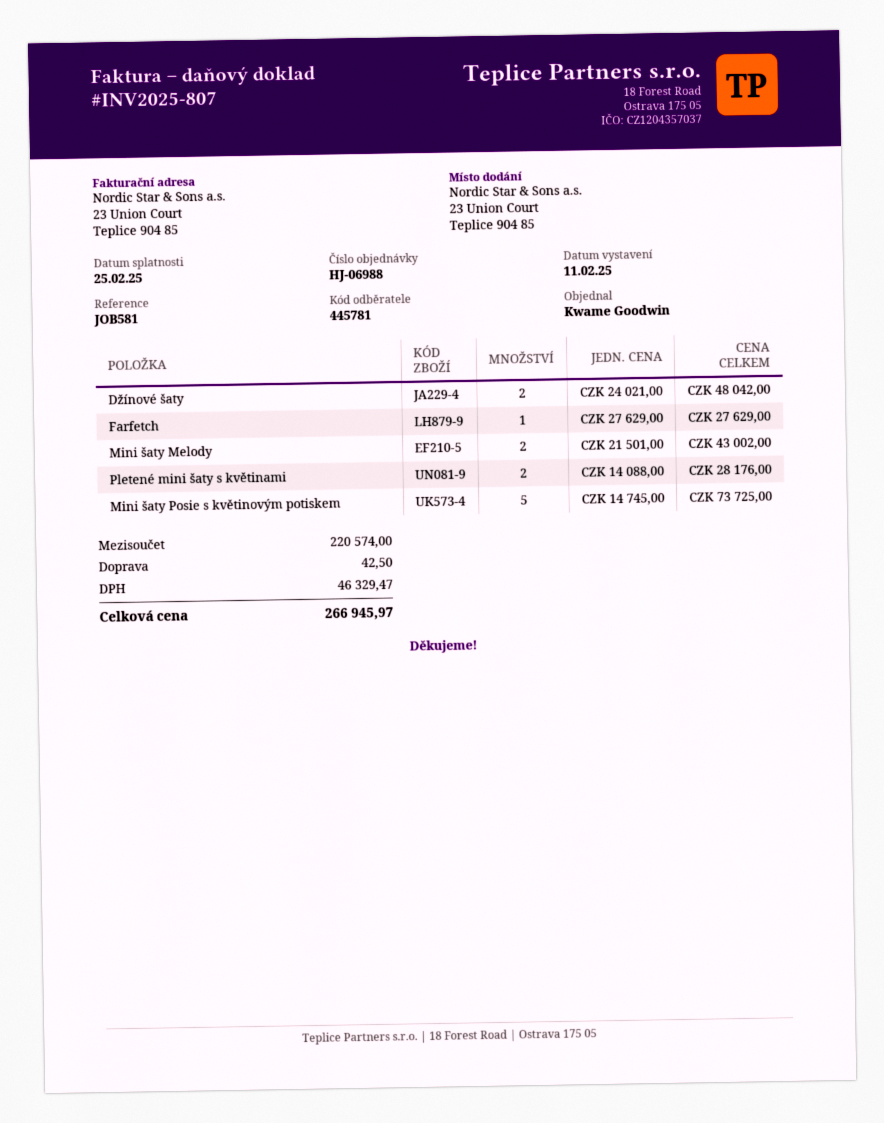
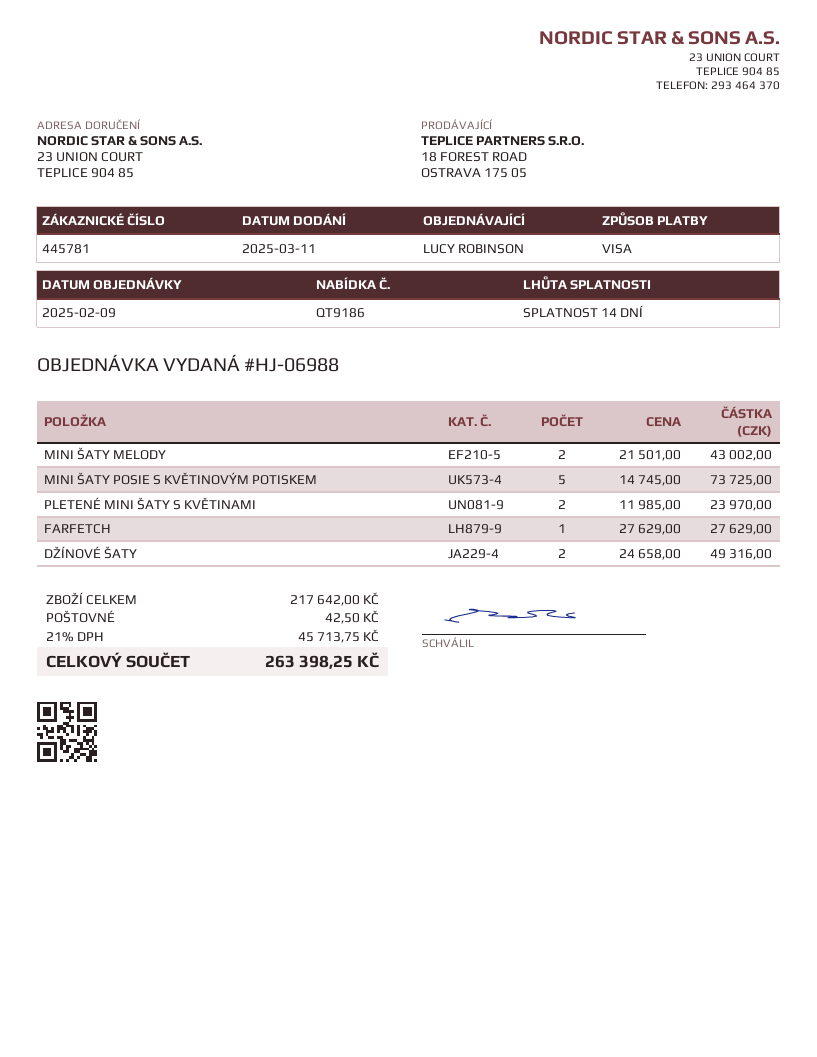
ordered by: Kwame Goodwin -> LUCY ROBINSON
Džínové šaty: 2 x 24021.00 = 48042.00 -> 2 x 24658.00 = 49316.00
Pletené mini šaty s květinami: 2 x 14088.00 = 28176.00 -> 2 x 11985.00 = 23970.00
subtotal: 220574.00 -> 217642.00
tax: 46329.47 -> 45713.75
total: 266945.97 -> 263398.25

